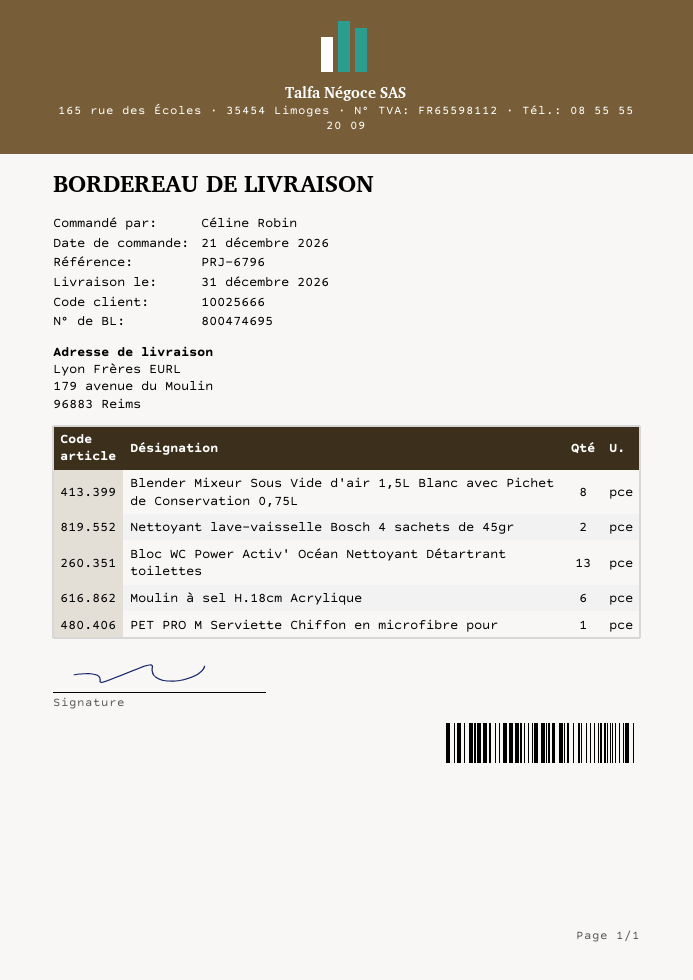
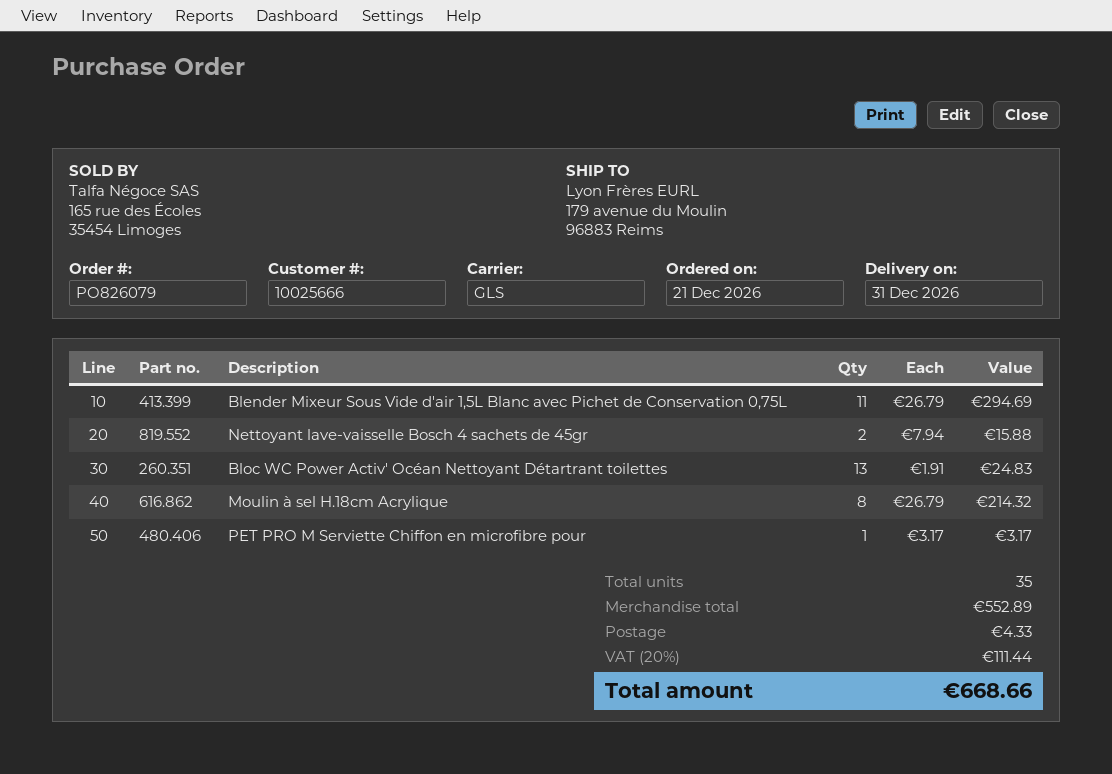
Blender Mixeur Sous Vide d'air 1,5L Blanc avec Pichet de Conservation 0,75L: 8 -> 11
Moulin à sel H.18cm Acrylique: 6 -> 8

